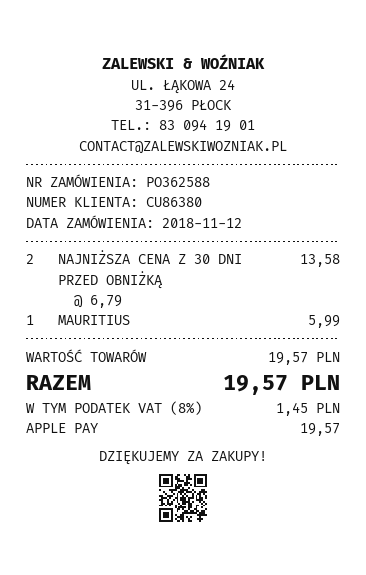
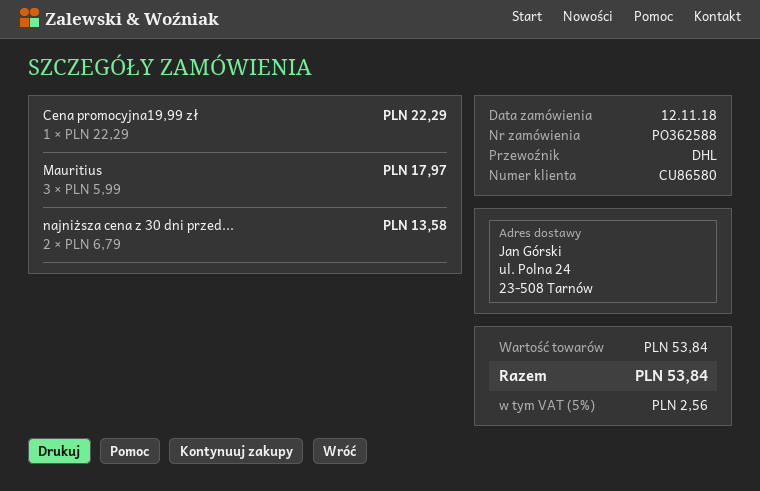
customer number: CU86380 -> CU86580
MAURITIUS: 1 x 5.99 = 5.99 -> 3 x 5.99 = 17.97
Cena promocyjna19,99 zł: none -> 1 x 22.29 = 22.29
subtotal: 19.57 -> 53.84
tax: 8% = 1.45 -> 5% = 2.56
total: 19.57 -> 53.84

